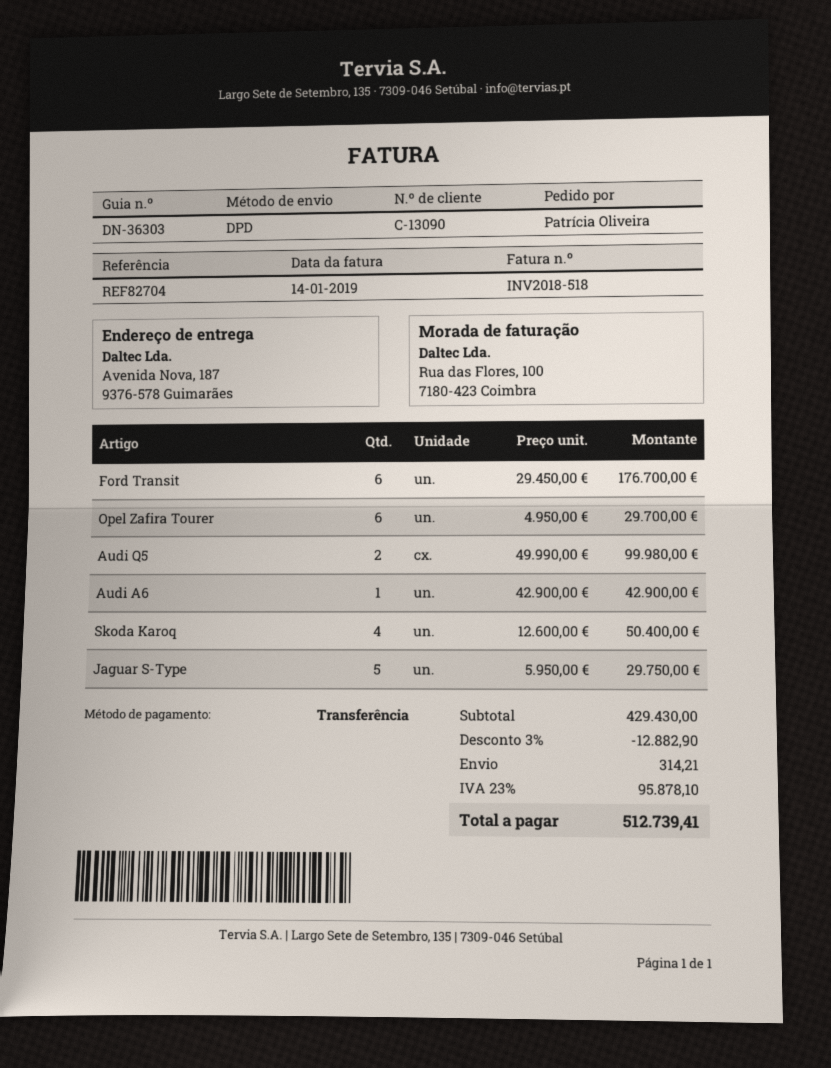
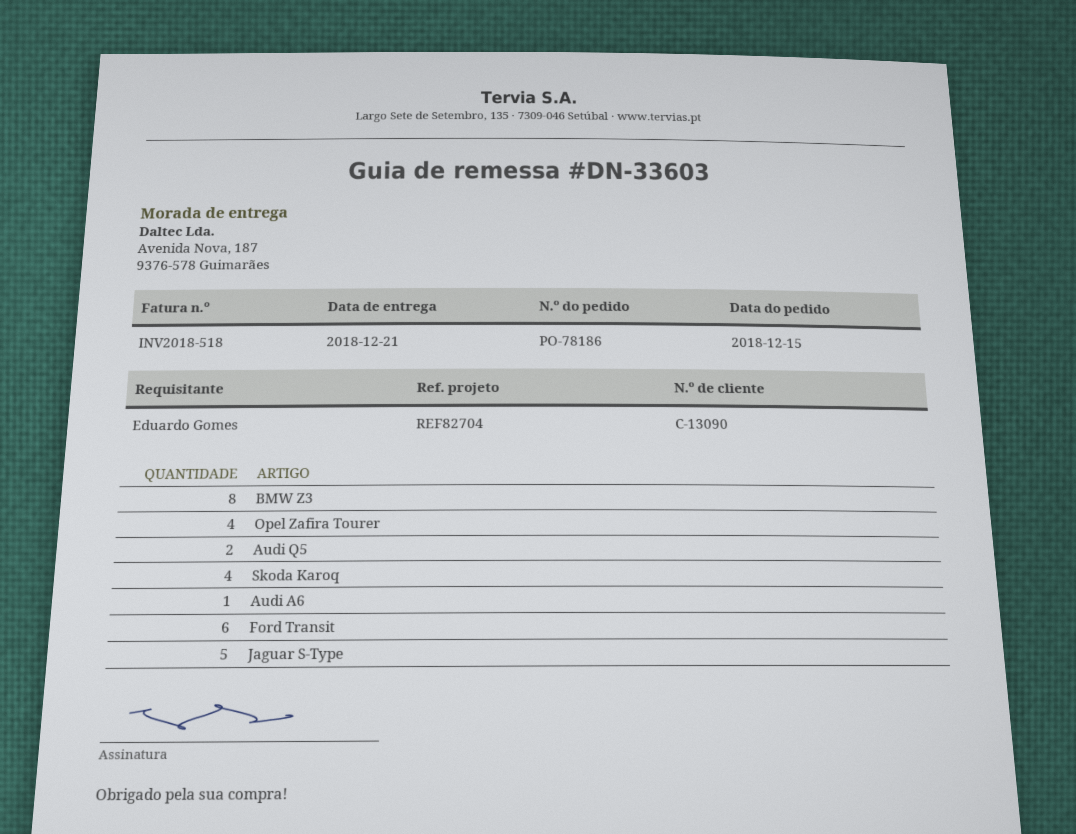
delivery note number: DN-36303 -> DN-33603
ordered by: Patrícia Oliveira -> Eduardo Gomes
Opel Zafira Tourer: 6 -> 4
BMW Z3: none -> 8

